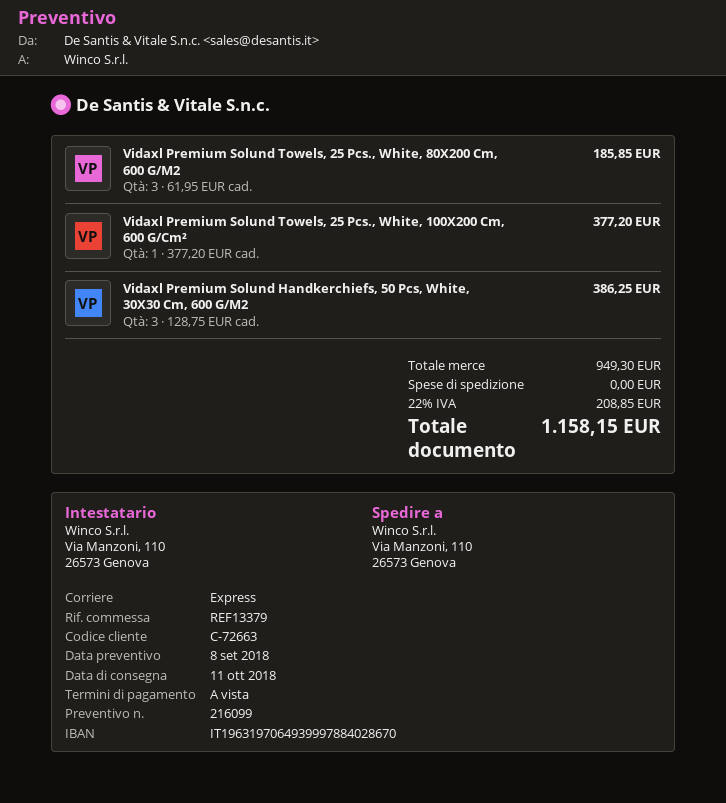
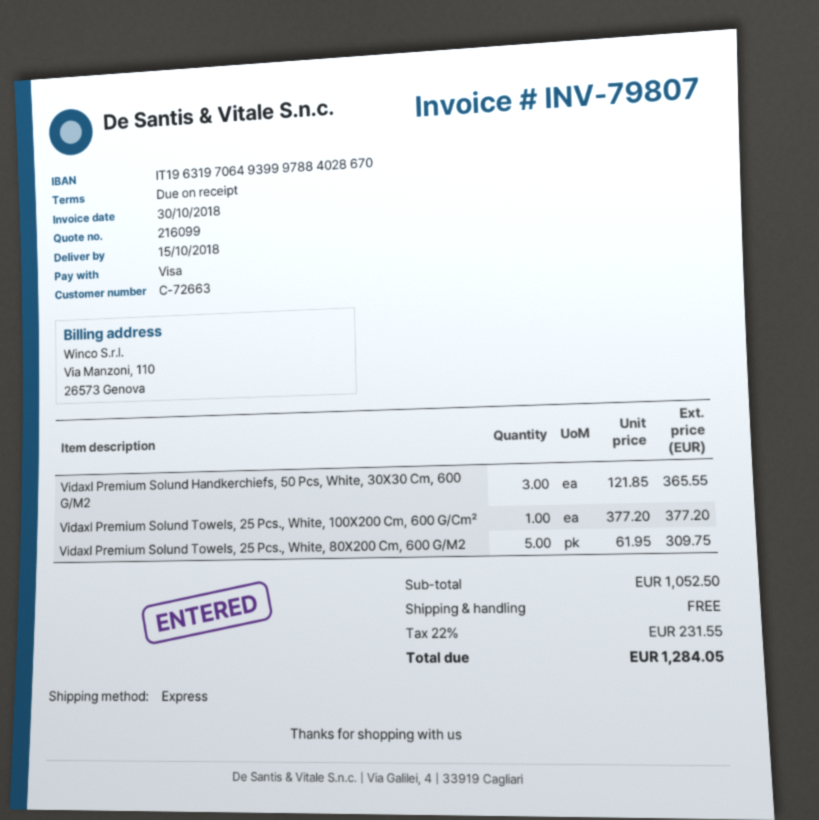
delivery date: 2018-10-11 -> 2018-10-15
Vidaxl Premium Solund Towels, 25 Pcs., White, 80X200 Cm, 600 G/M2: 3 x 61.95 = 185.85 -> 5 x 61.95 = 309.75
Vidaxl Premium Solund Handkerchiefs, 50 Pcs, White, 30X30 Cm, 600 G/M2: 3 x 128.75 = 386.25 -> 3 x 121.85 = 365.55
subtotal: 949.30 -> 1052.50
tax: 22% = 208.85 -> 22% = 231.55
total: 1158.15 -> 1284.05

